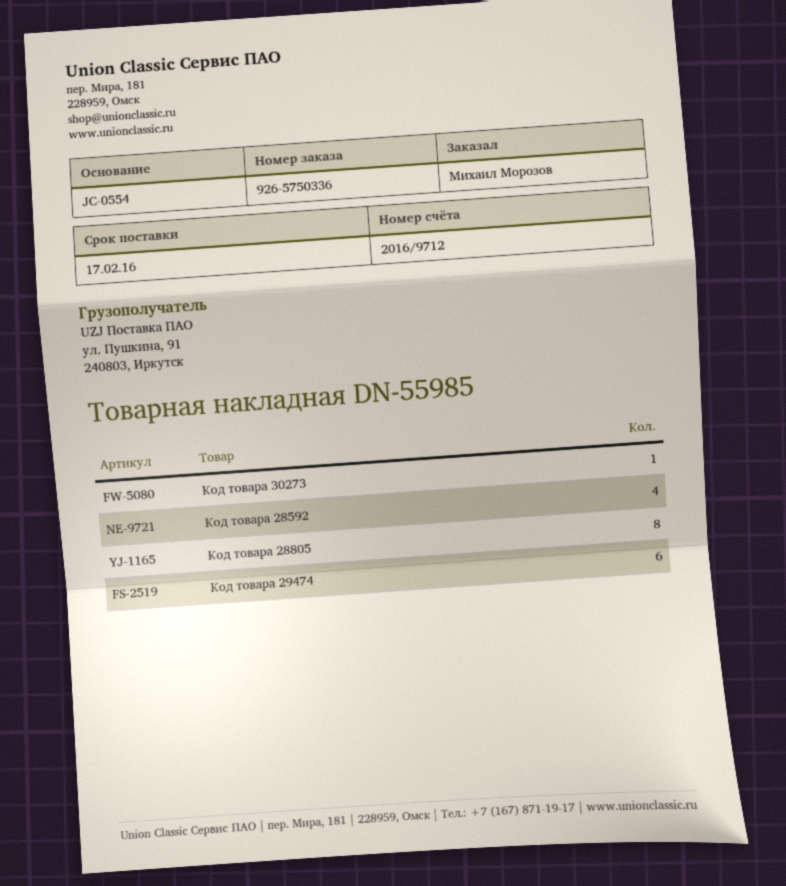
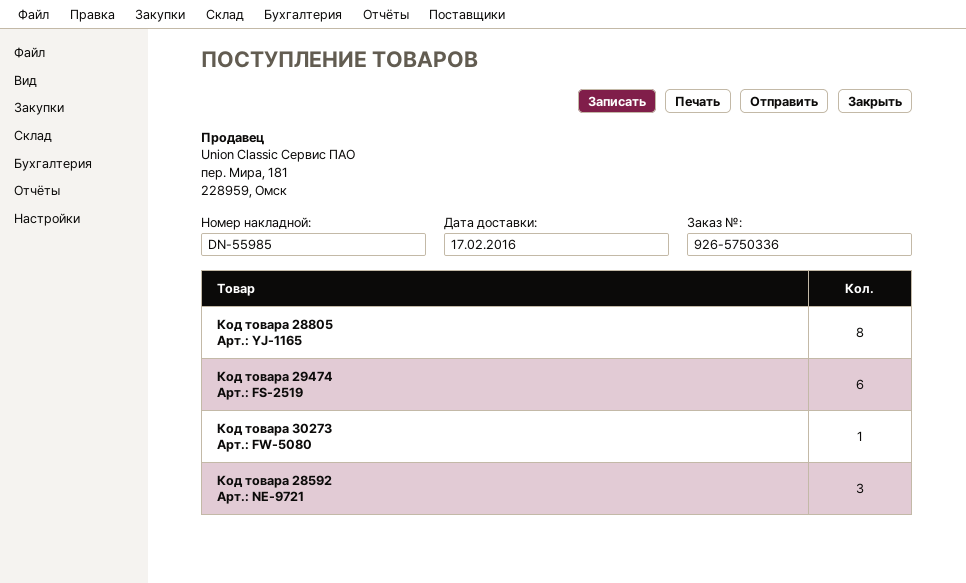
Код товара 28592: 4 -> 3

